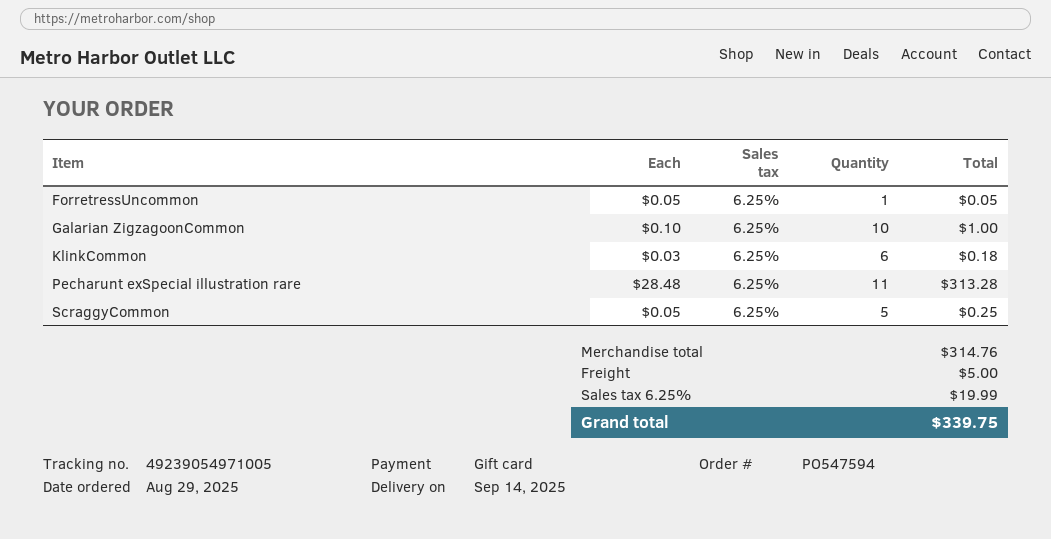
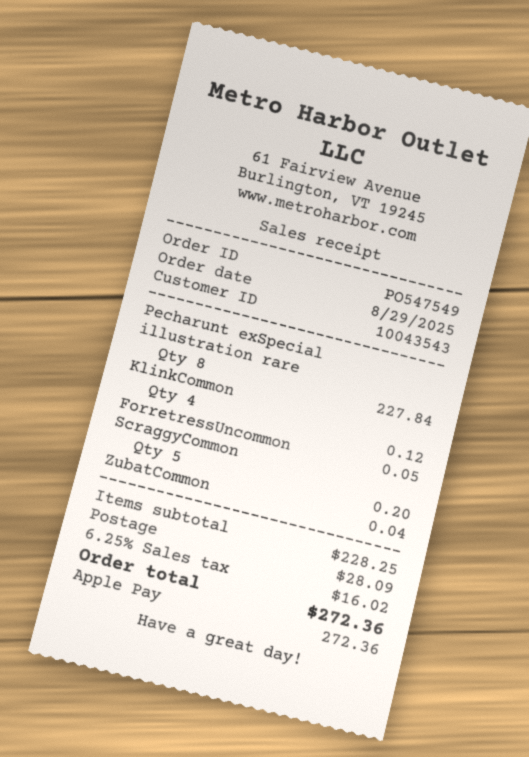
order number: PO547594 -> PO547549
payment method: gift card -> Apple Pay
Galarian ZigzagoonCommon: 10 for 1.00 -> none
KlinkCommon: 6 for 0.18 -> 4 for 0.12
Pecharunt exSpecial illustration rare: 11 for 313.28 -> 8 for 227.84
ScraggyCommon: 5 for 0.25 -> 5 for 0.20
ZubatCommon: none -> 1 for 0.04
subtotal: 314.76 -> 228.25
shipping: 5.00 -> 28.09
tax: 6.25% = 19.99 -> 6.25% = 16.02
total: 339.75 -> 272.36

